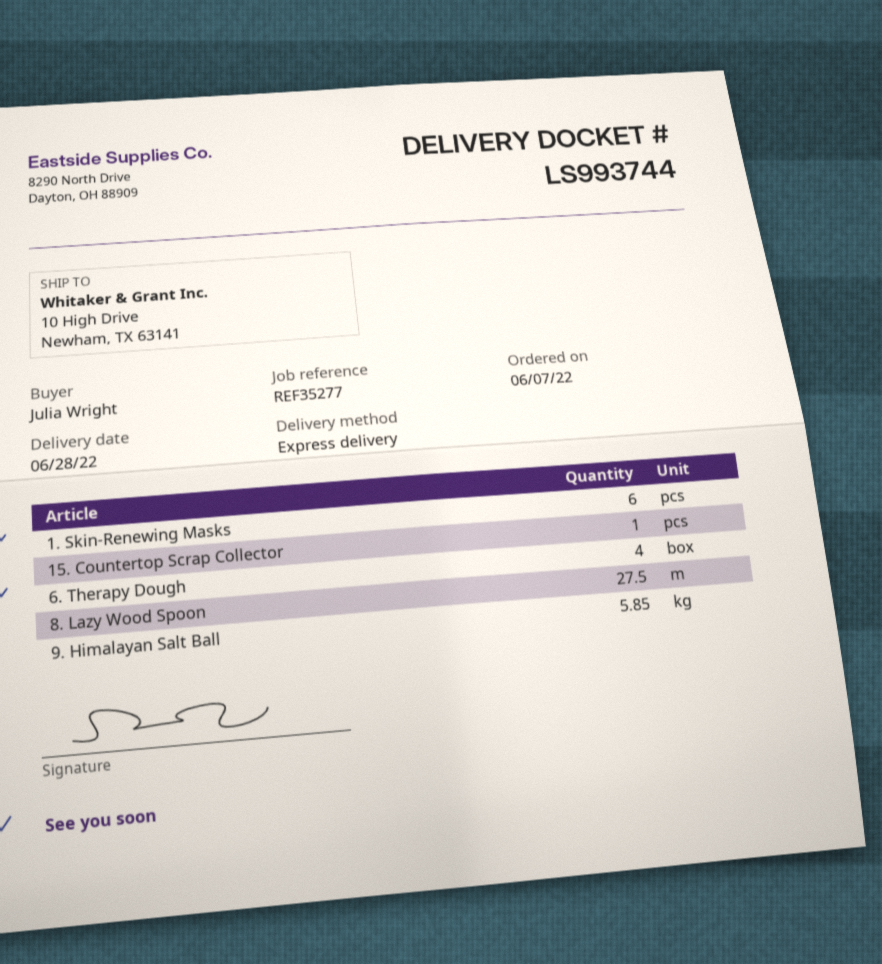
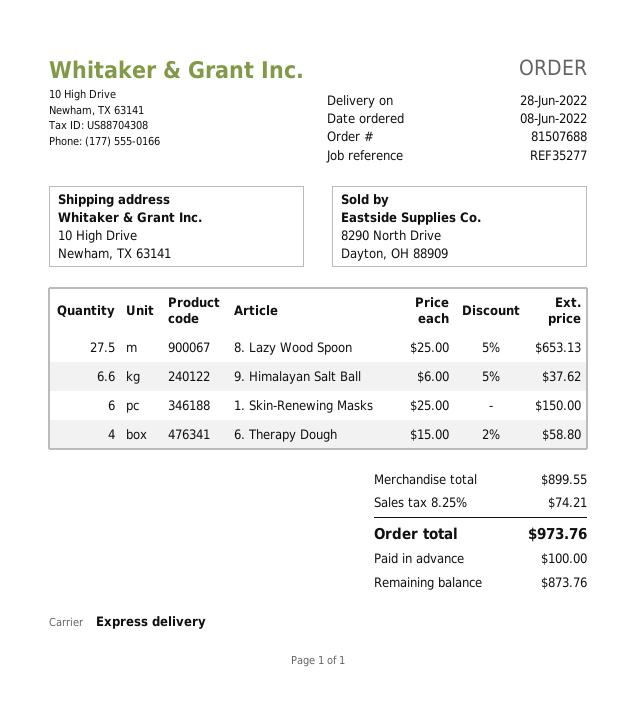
order date: 2022-06-07 -> 2022-06-08
15. Countertop Scrap Collector: 1 -> none
9. Himalayan Salt Ball: 5.85 -> 6.6

